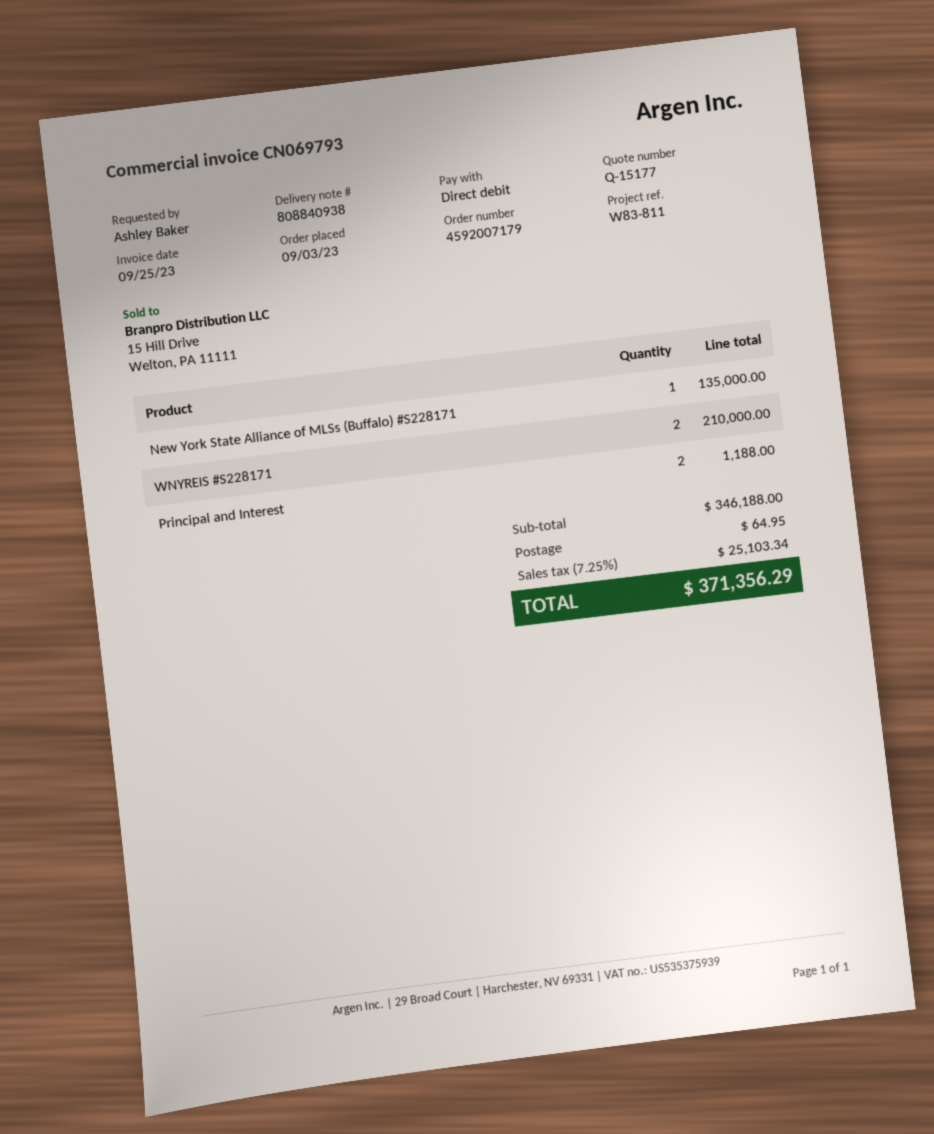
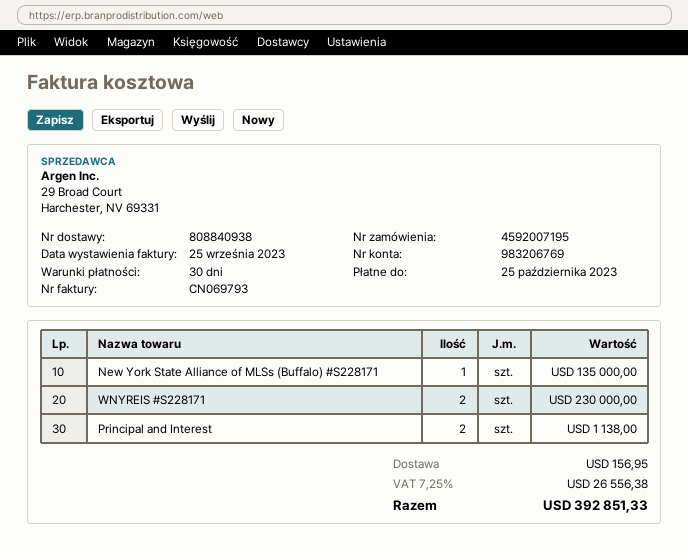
order number: 4592007179 -> 4592007195
WNYREIS #S228171: 2 for 210000.00 -> 2 for 230000.00
Principal and Interest: 2 for 1188.00 -> 2 for 1138.00
shipping: 64.95 -> 156.95
tax: 7.25% = 25103.34 -> 7.25% = 26556.38
total: 371356.29 -> 392851.33

